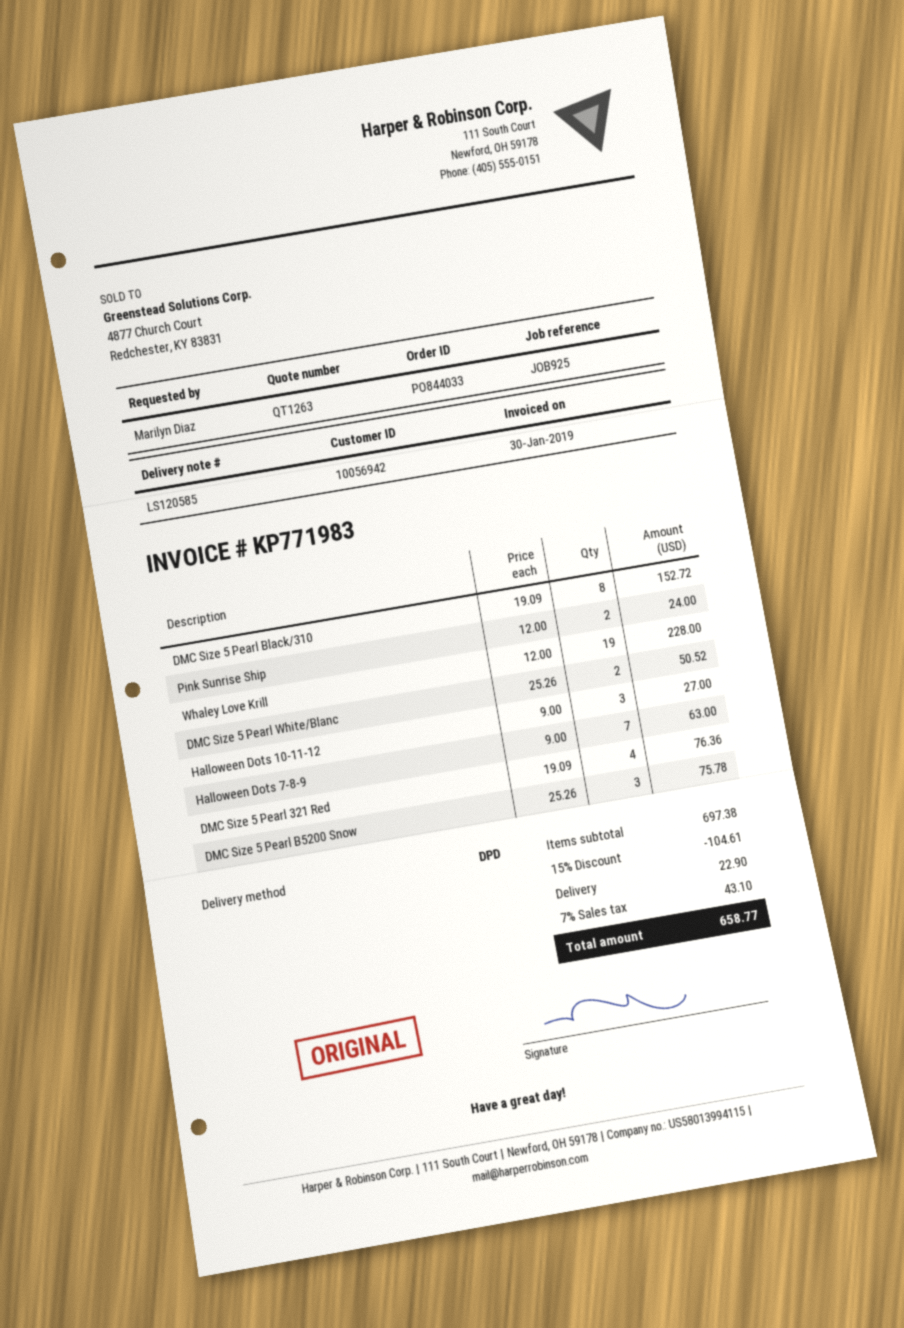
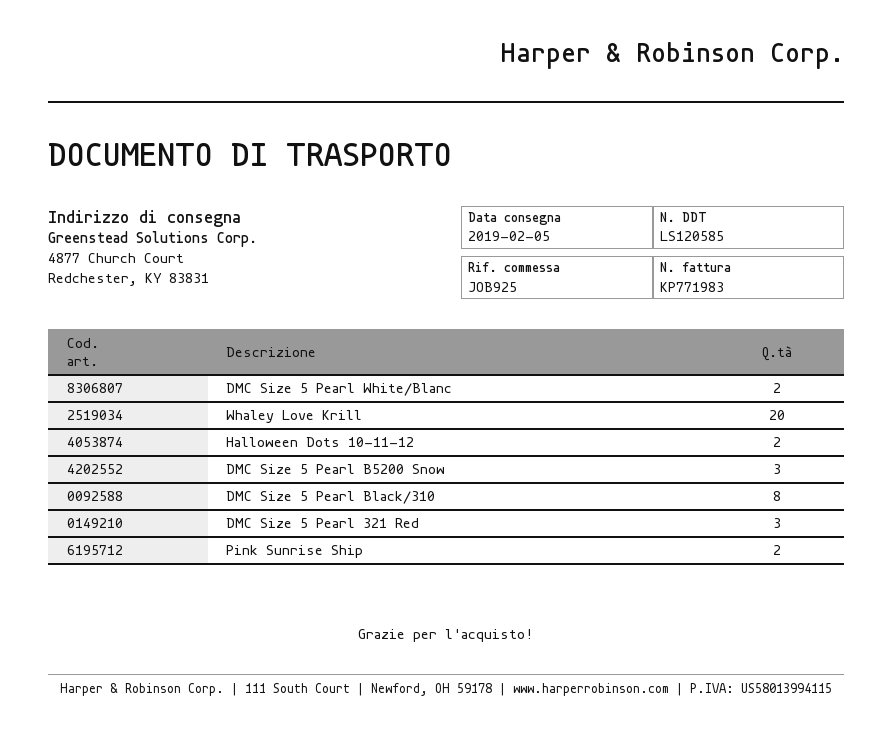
Whaley Love Krill: 19 -> 20
Halloween Dots 10-11-12: 3 -> 2
Halloween Dots 7-8-9: 7 -> none
DMC Size 5 Pearl 321 Red: 4 -> 3

